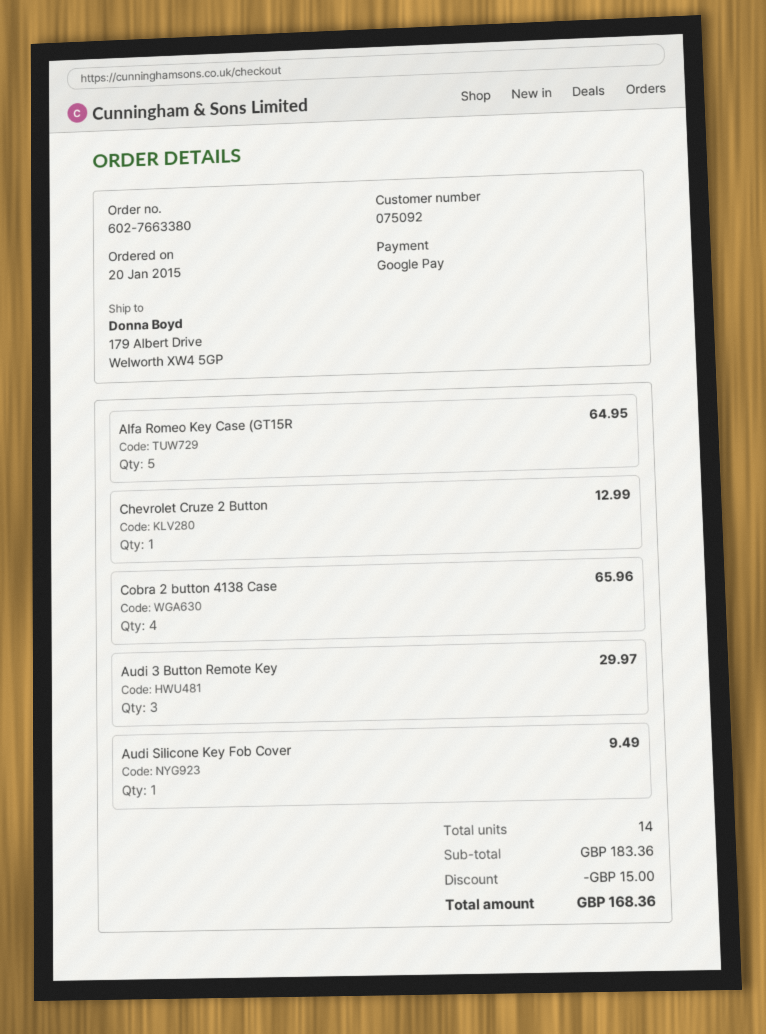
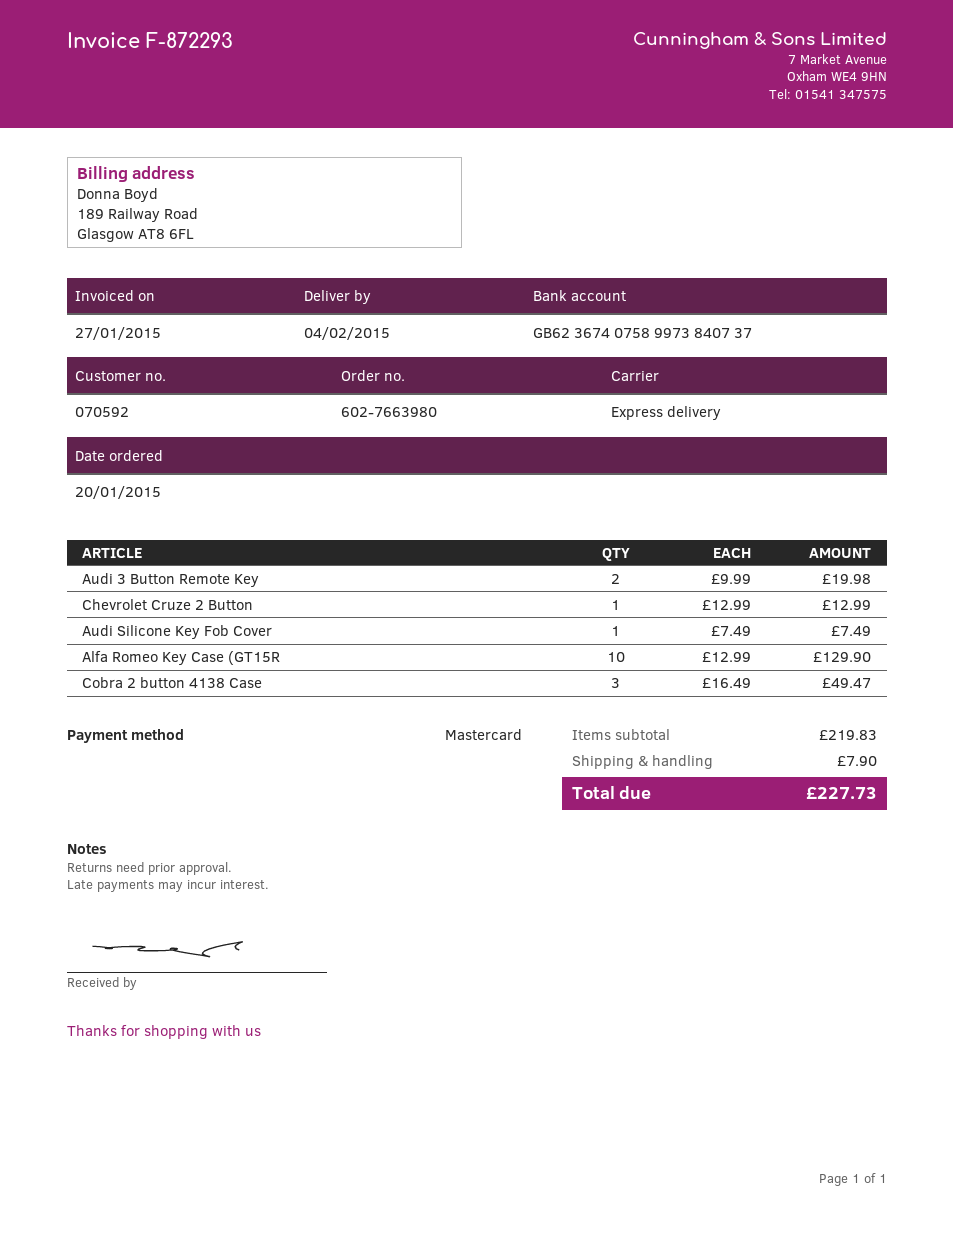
order number: 602-7663380 -> 602-7663980
customer number: 075092 -> 070592
payment method: Google Pay -> Mastercard
Alfa Romeo Key Case (GT15R: 5 for 64.95 -> 10 for 129.90
Cobra 2 button 4138 Case: 4 for 65.96 -> 3 for 49.47
Audi 3 Button Remote Key: 3 for 29.97 -> 2 for 19.98
Audi Silicone Key Fob Cover: 1 for 9.49 -> 1 for 7.49
subtotal: 183.36 -> 219.83
discount: 15.00 -> none
shipping: none -> 7.90
total: 168.36 -> 227.73

